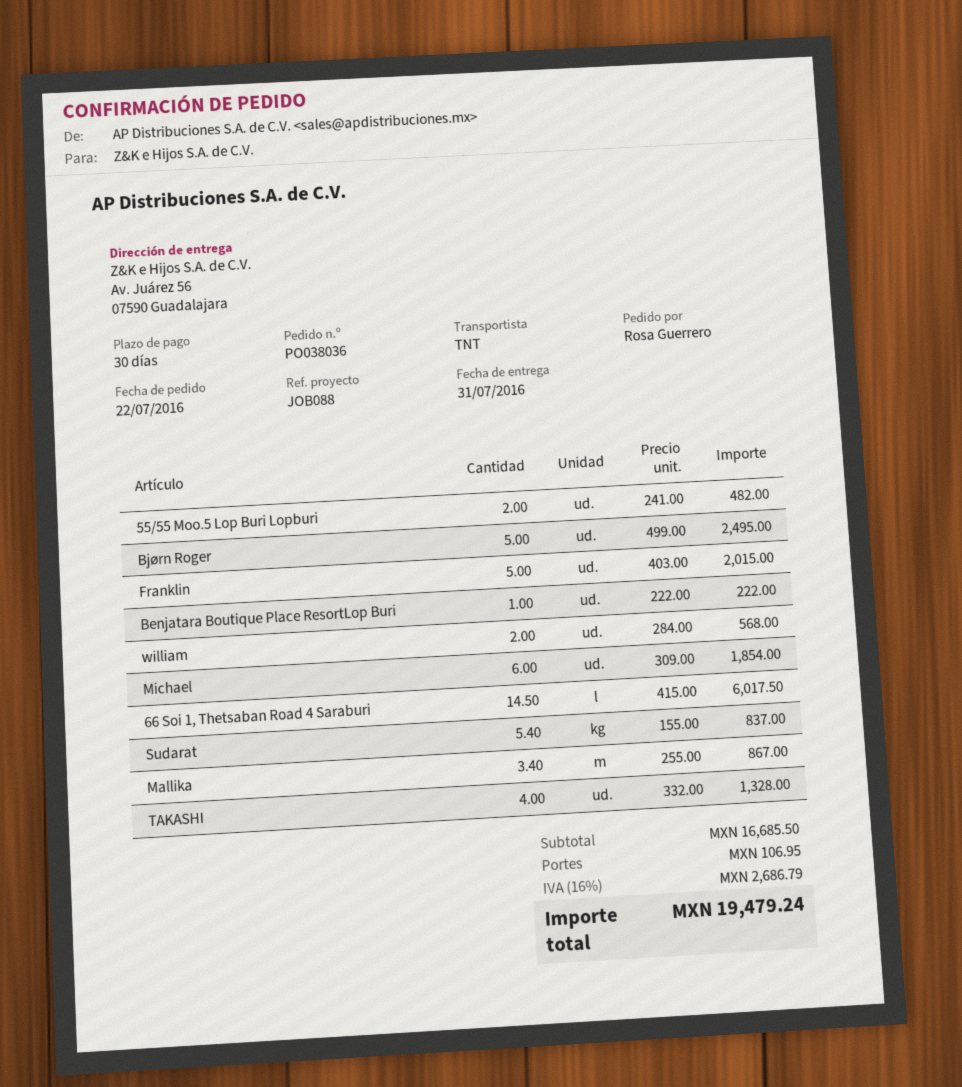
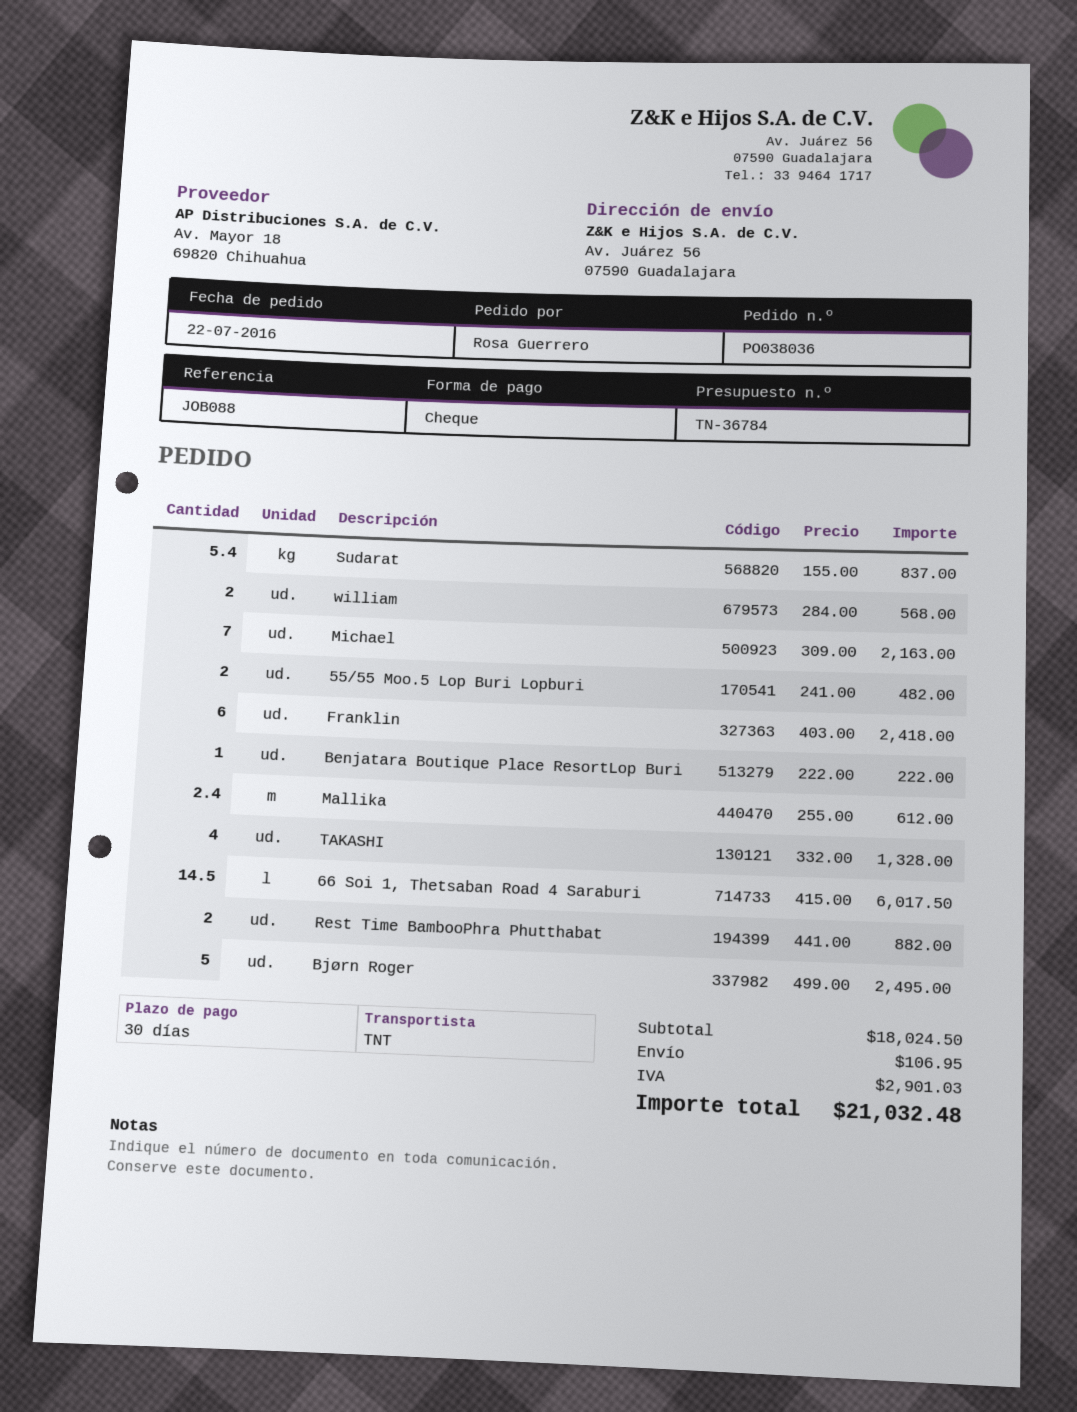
Franklin: 5 x 403.00 = 2015.00 -> 6 x 403.00 = 2418.00
Michael: 6 x 309.00 = 1854.00 -> 7 x 309.00 = 2163.00
Mallika: 3.4 x 255.00 = 867.00 -> 2.4 x 255.00 = 612.00
Rest Time BambooPhra Phutthabat: none -> 2 x 441.00 = 882.00
subtotal: 16685.50 -> 18024.50
tax: 2686.79 -> 2901.03
total: 19479.24 -> 21032.48

